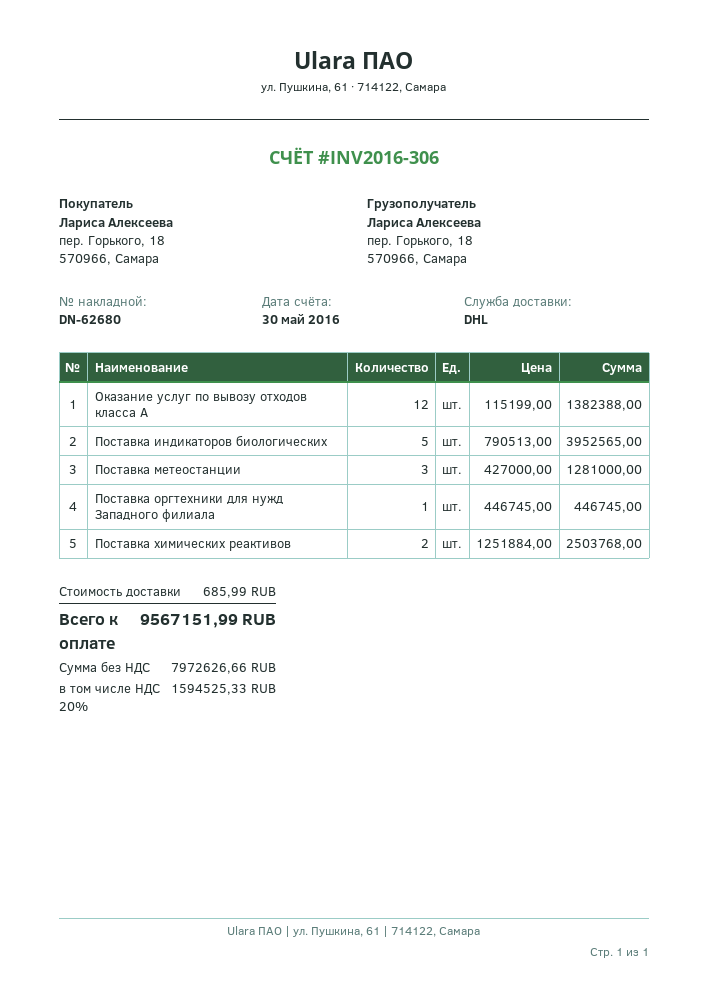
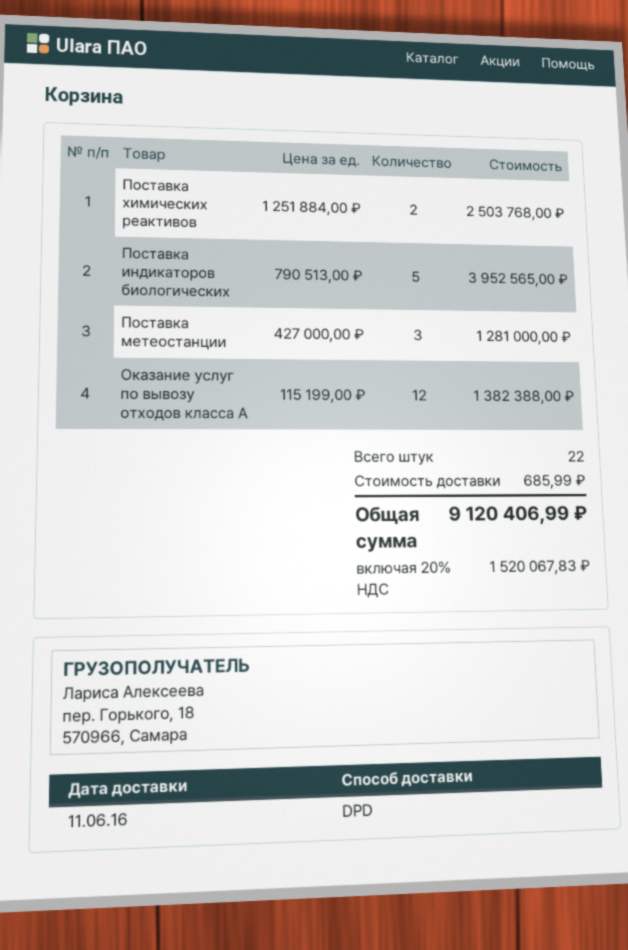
shipping method: DHL -> DPD
Поставка оргтехники для нужд Западного филиала: 1 x 446745.00 = 446745.00 -> none
tax: 20% = 1594525.33 -> 20% = 1520067.83
total: 9567151.99 -> 9120406.99

